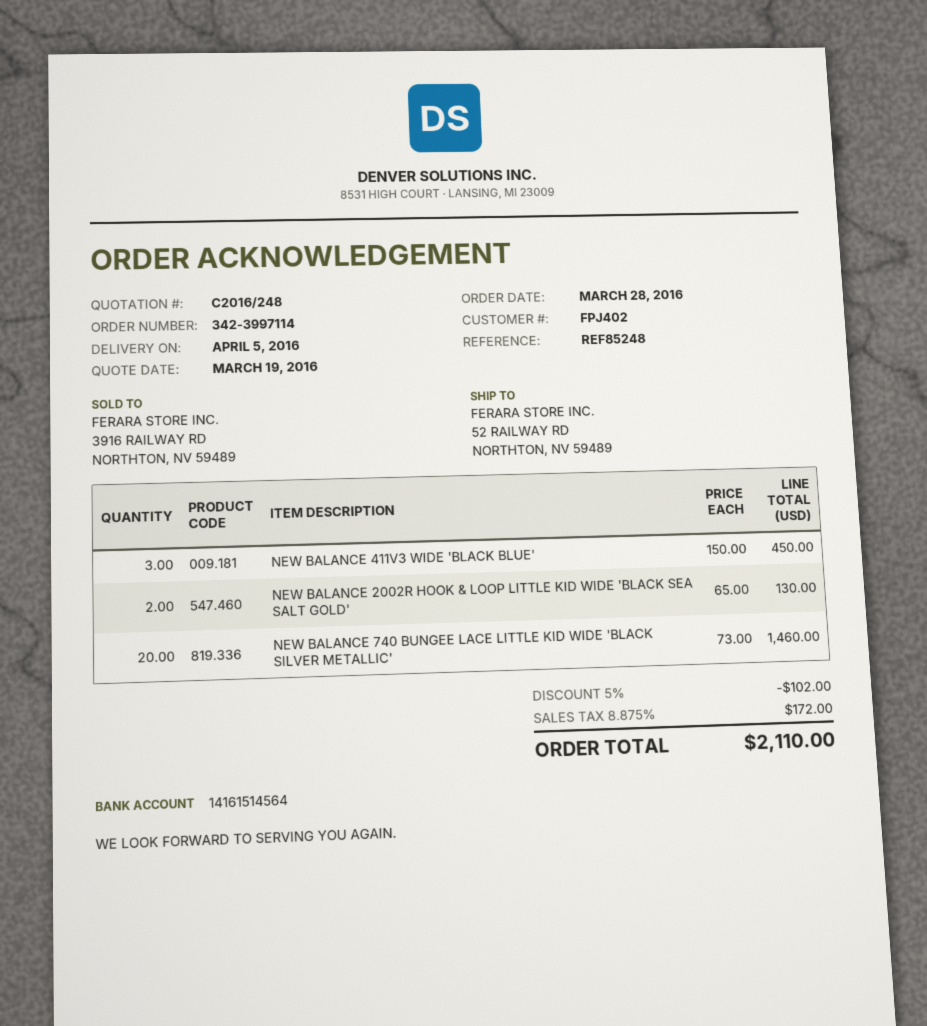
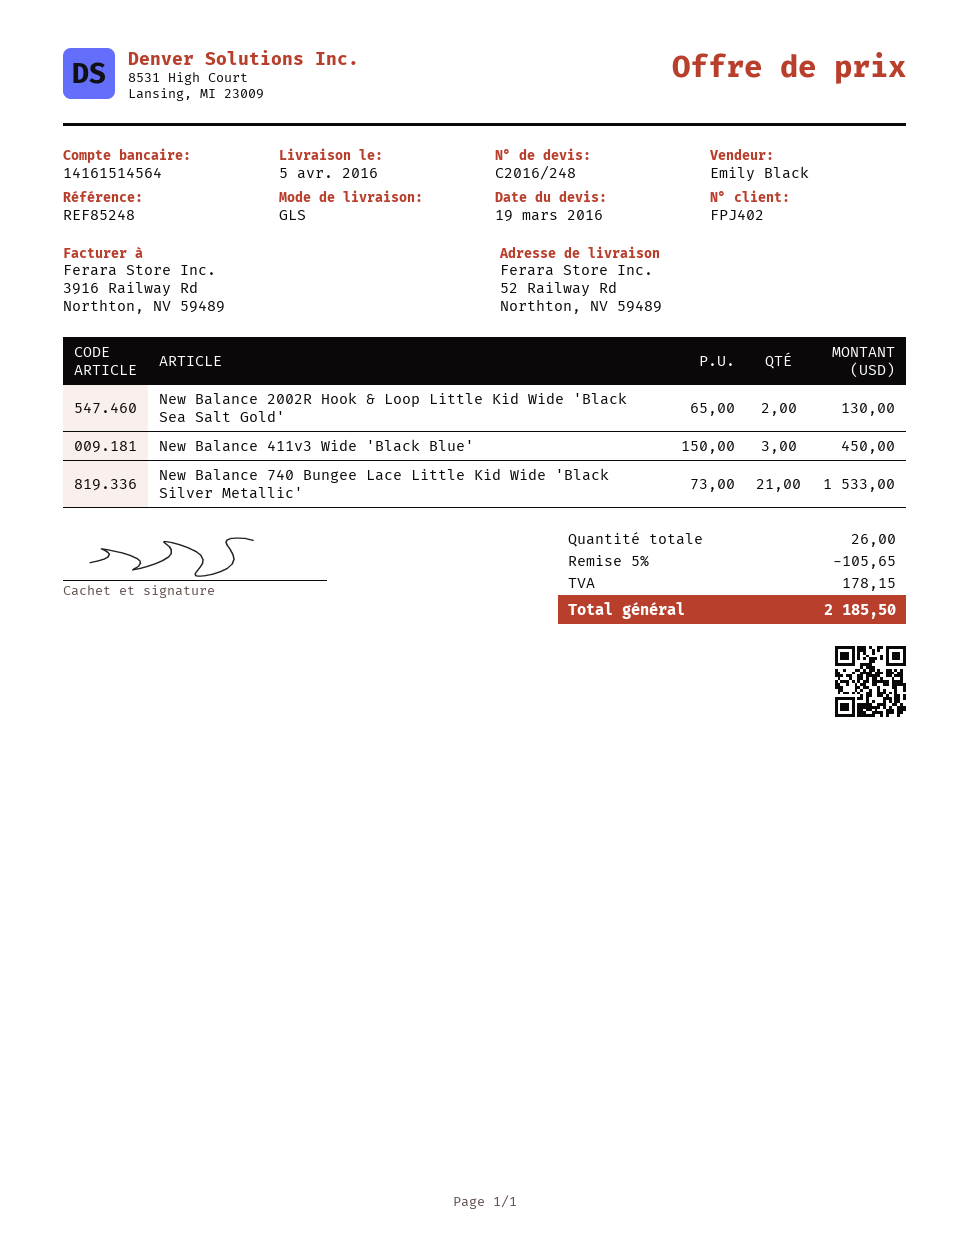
NEW BALANCE 740 BUNGEE LACE LITTLE KID WIDE 'BLACK SILVER METALLIC': 20 x 73.00 = 1460.00 -> 21 x 73.00 = 1533.00
discount: 5% = 102.00 -> 5% = 105.65
tax: 172.00 -> 178.15
total: 2110.00 -> 2185.50

